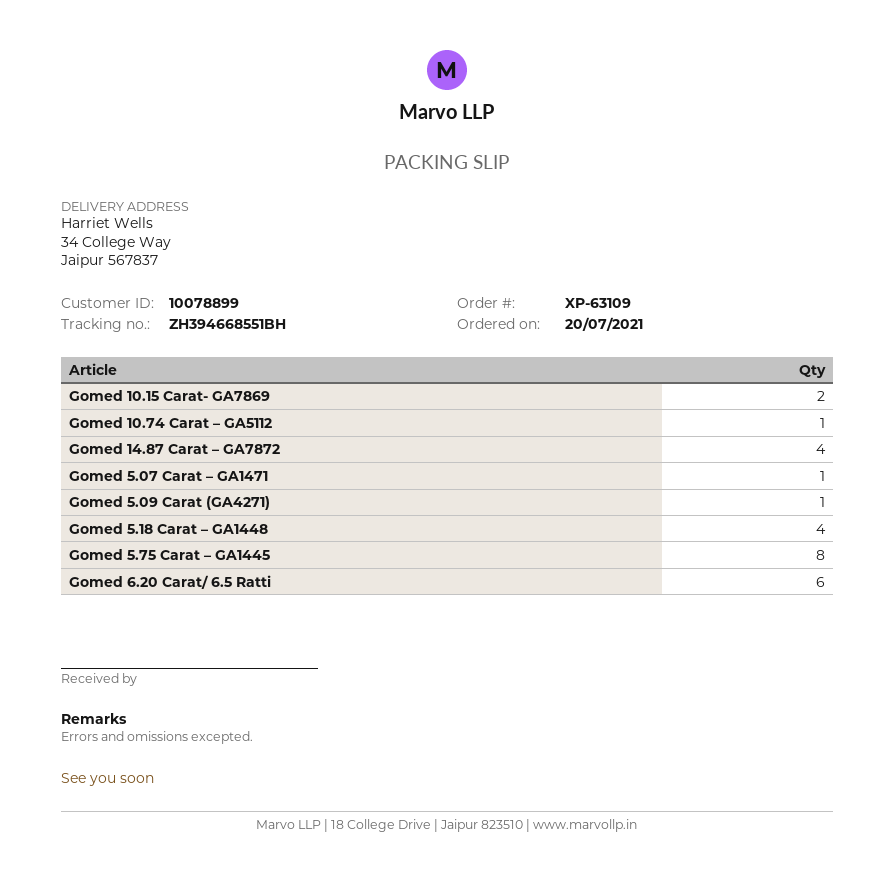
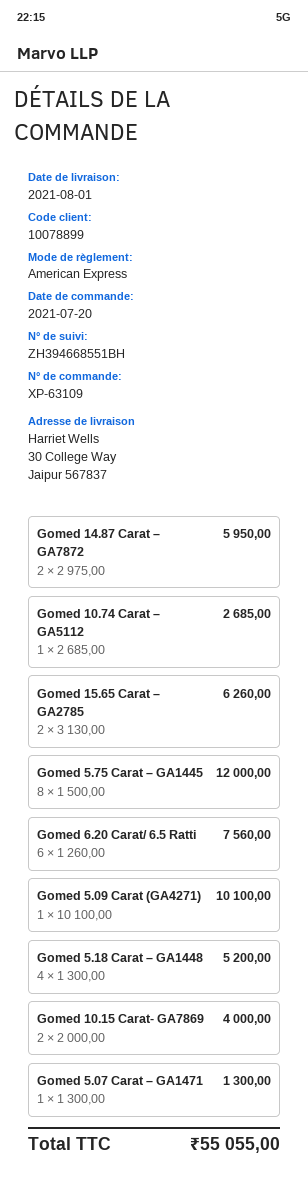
ship to: 34 College Way, Jaipur 567837 -> 30 College Way, Jaipur 567837
Gomed 14.87 Carat – GA7872: 4 -> 2
Gomed 15.65 Carat – GA2785: none -> 2

